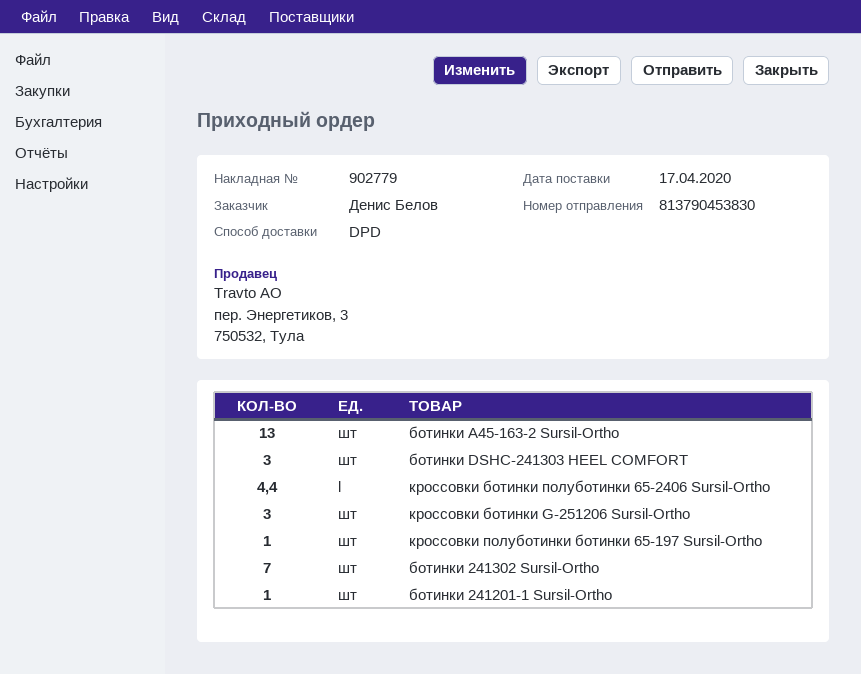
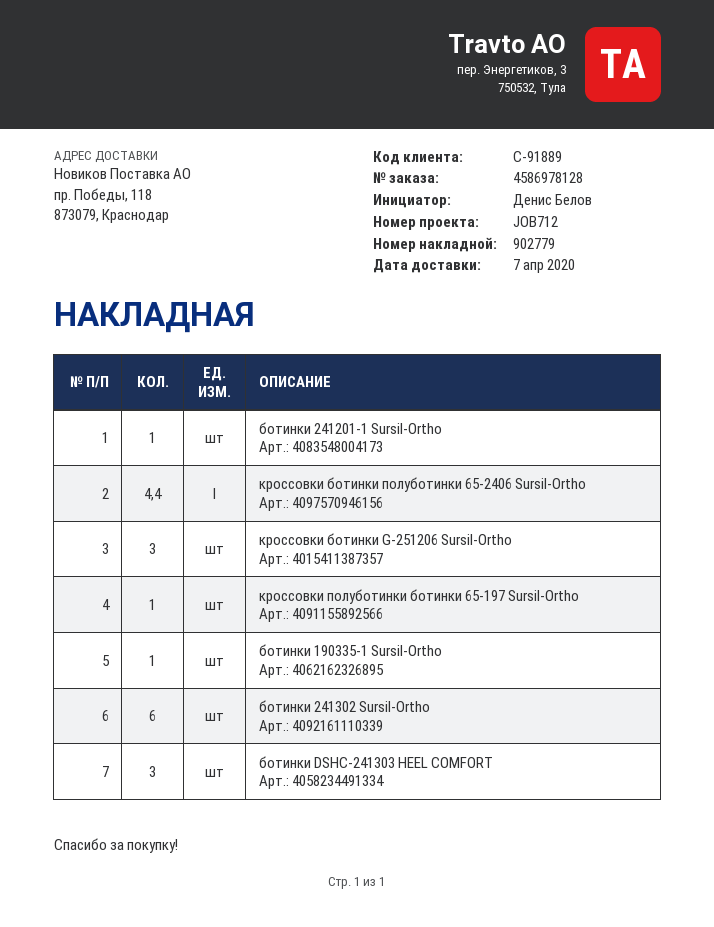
delivery date: 2020-04-17 -> 2020-04-07
ботинки A45-163-2 Sursil-Ortho: 13 -> none
ботинки 241302 Sursil-Ortho: 7 -> 6
ботинки 190335-1 Sursil-Ortho: none -> 1

